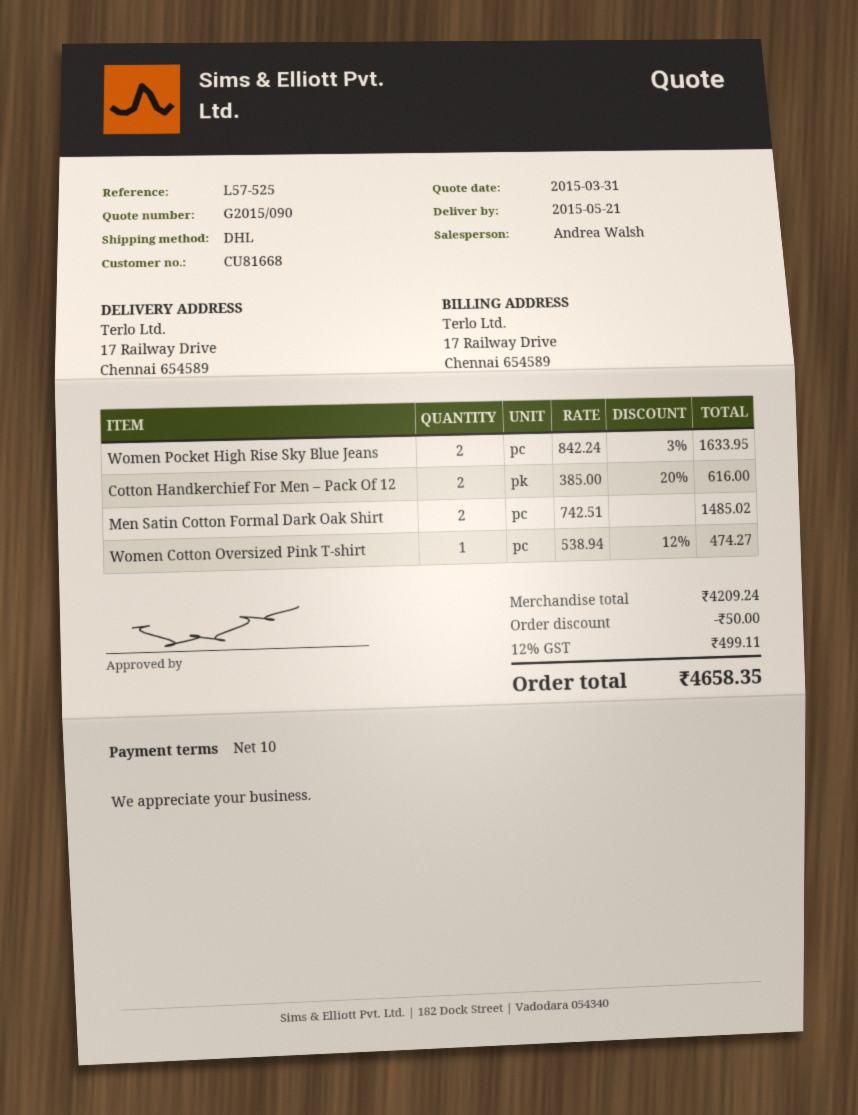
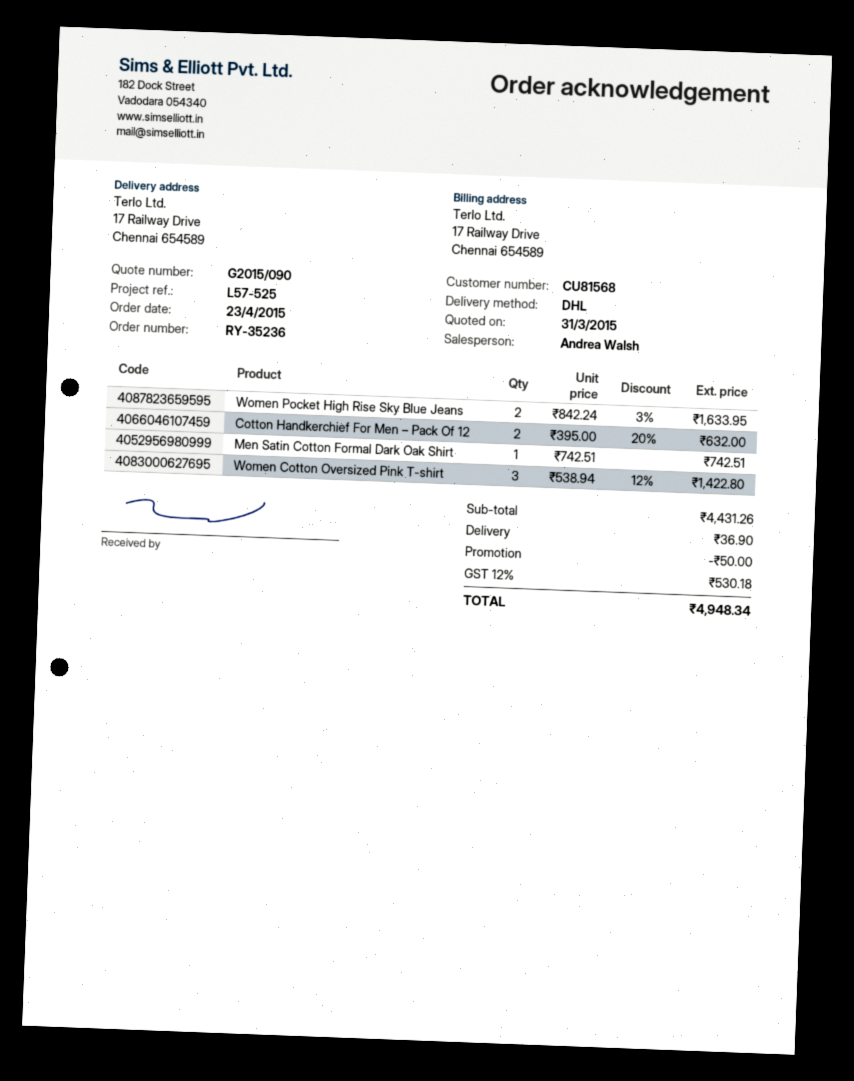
customer number: CU81668 -> CU81568
Cotton Handkerchief For Men – Pack Of 12: 2 x 385.00 - 20% = 616.00 -> 2 x 395.00 - 20% = 632.00
Men Satin Cotton Formal Dark Oak Shirt: 2 x 742.51 = 1485.02 -> 1 x 742.51 = 742.51
Women Cotton Oversized Pink T-shirt: 1 x 538.94 - 12% = 474.27 -> 3 x 538.94 - 12% = 1422.80
subtotal: 4209.24 -> 4431.26
shipping: none -> 36.90
tax: 12% = 499.11 -> 12% = 530.18
total: 4658.35 -> 4948.34

